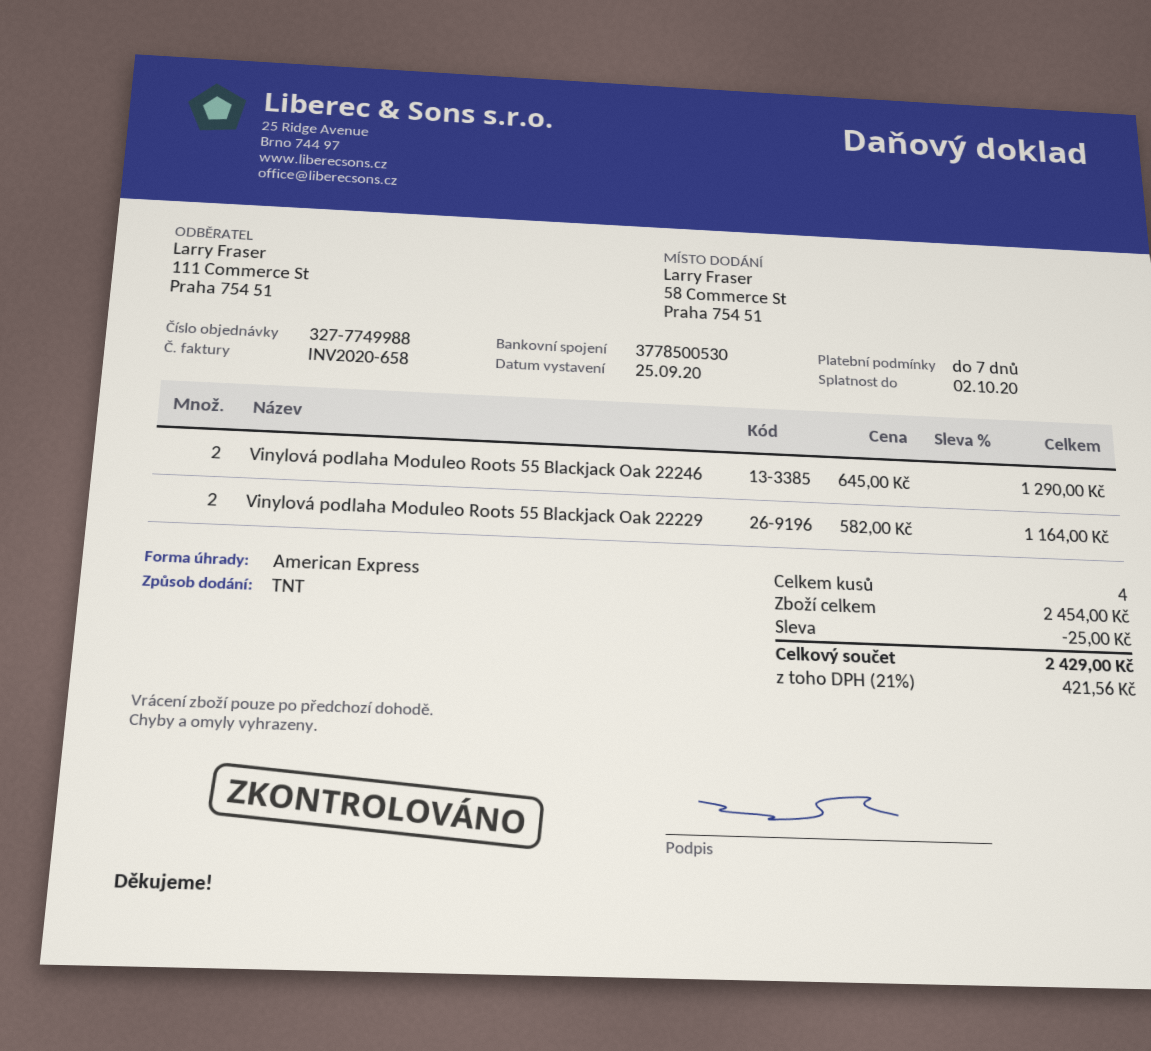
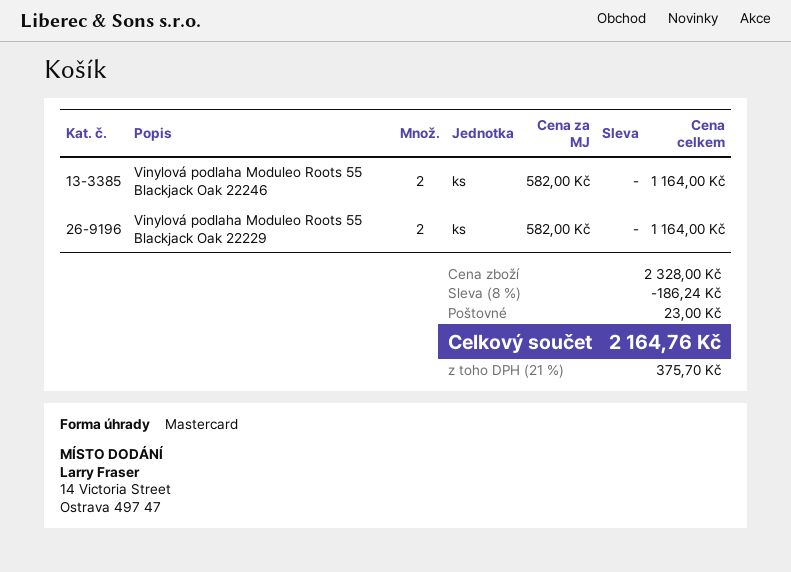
payment method: American Express -> Mastercard
ship to: 58 Commerce St, Praha 754 51 -> 14 Victoria Street, Ostrava 497 47
Vinylová podlaha Moduleo Roots 55 Blackjack Oak 22246: 2 x 645.00 = 1290.00 -> 2 x 582.00 = 1164.00
subtotal: 2454.00 -> 2328.00
discount: 25.00 -> 186.24
shipping: none -> 23.00
tax: 21% = 421.56 -> 21% = 375.70
total: 2429.00 -> 2164.76

